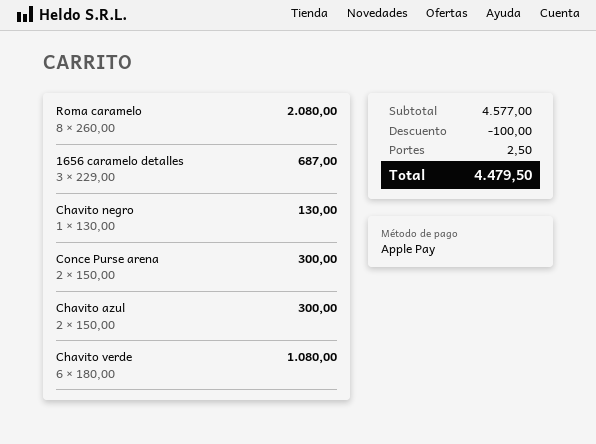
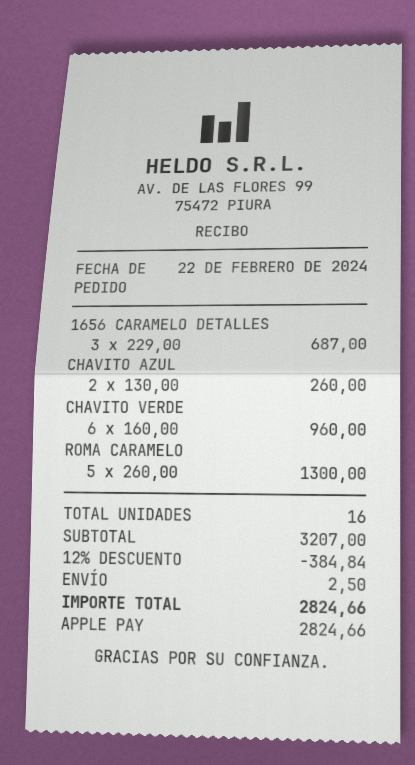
Roma caramelo: 8 x 260.00 = 2080.00 -> 5 x 260.00 = 1300.00
Chavito negro: 1 x 130.00 = 130.00 -> none
Conce Purse arena: 2 x 150.00 = 300.00 -> none
Chavito azul: 2 x 150.00 = 300.00 -> 2 x 130.00 = 260.00
Chavito verde: 6 x 180.00 = 1080.00 -> 6 x 160.00 = 960.00
subtotal: 4577.00 -> 3207.00
discount: 100.00 -> 384.84
total: 4479.50 -> 2824.66

